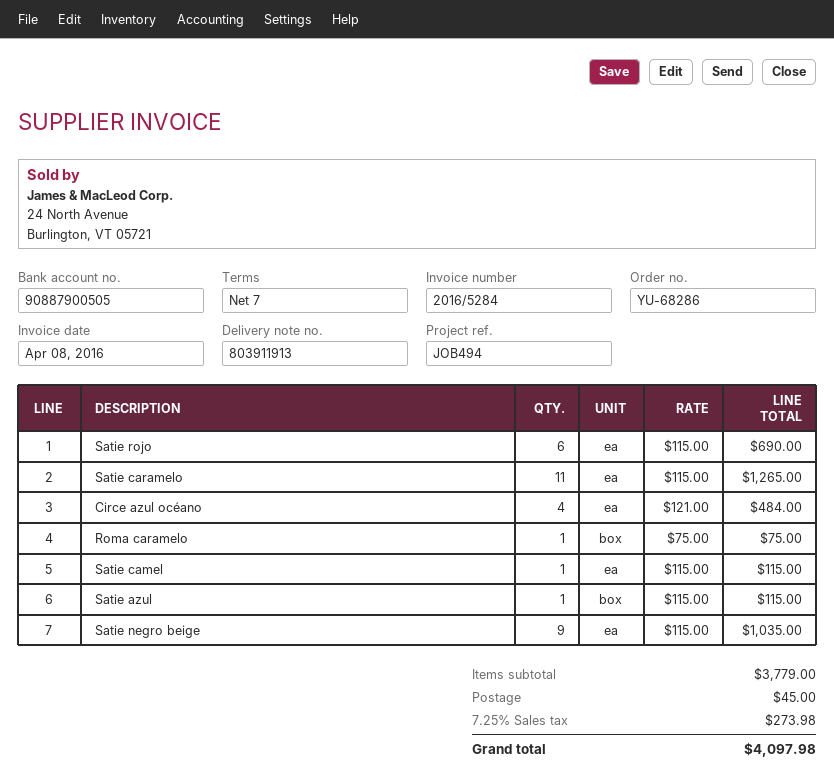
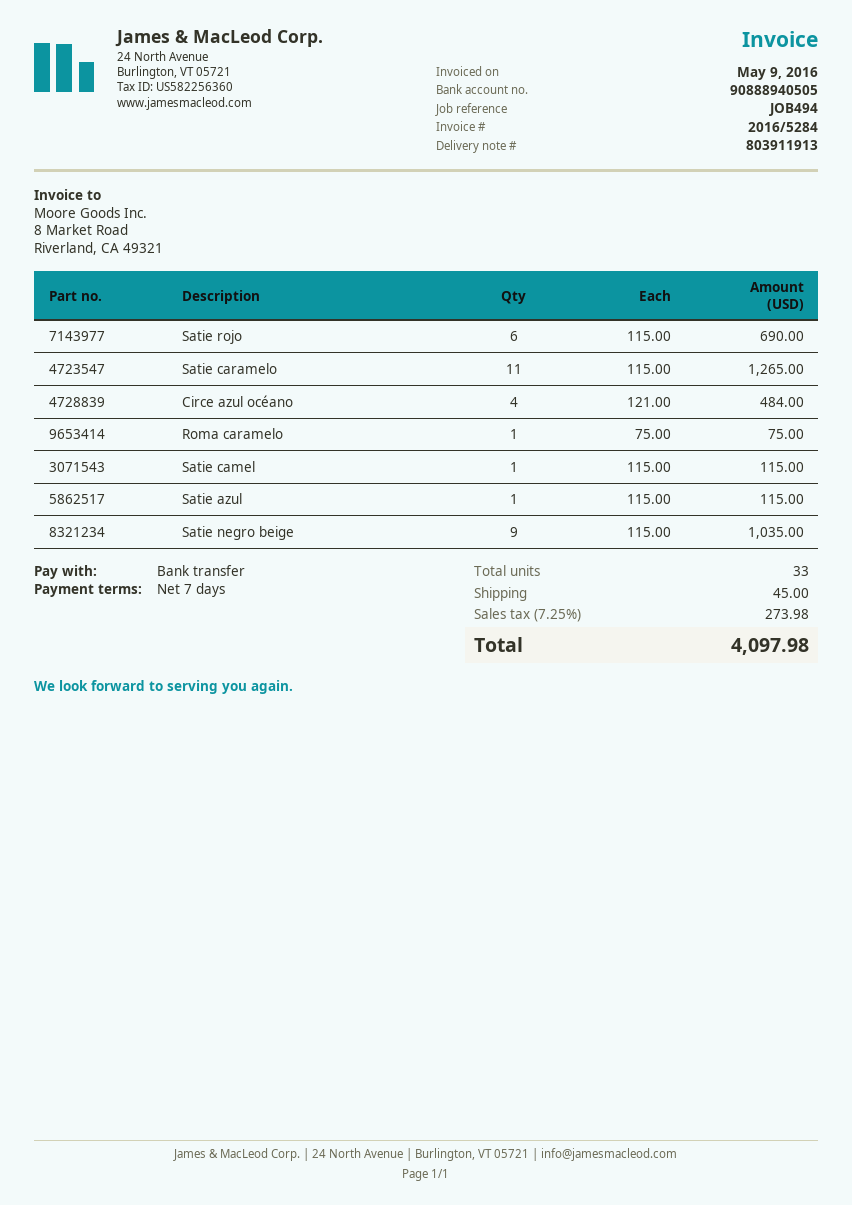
invoice date: 2016-04-08 -> 2016-05-09
bank account: 90887900505 -> 90888940505

